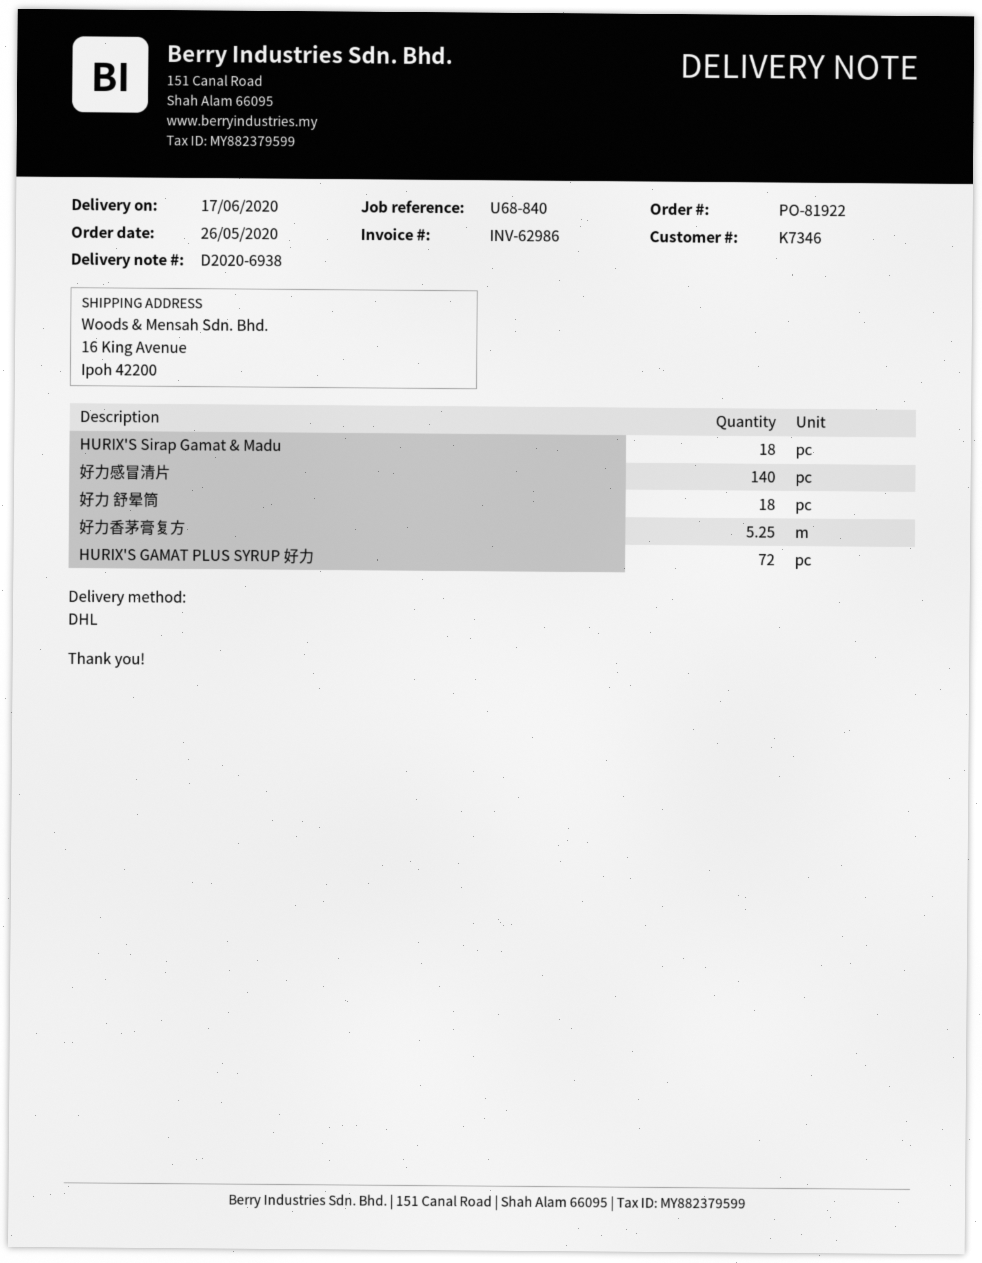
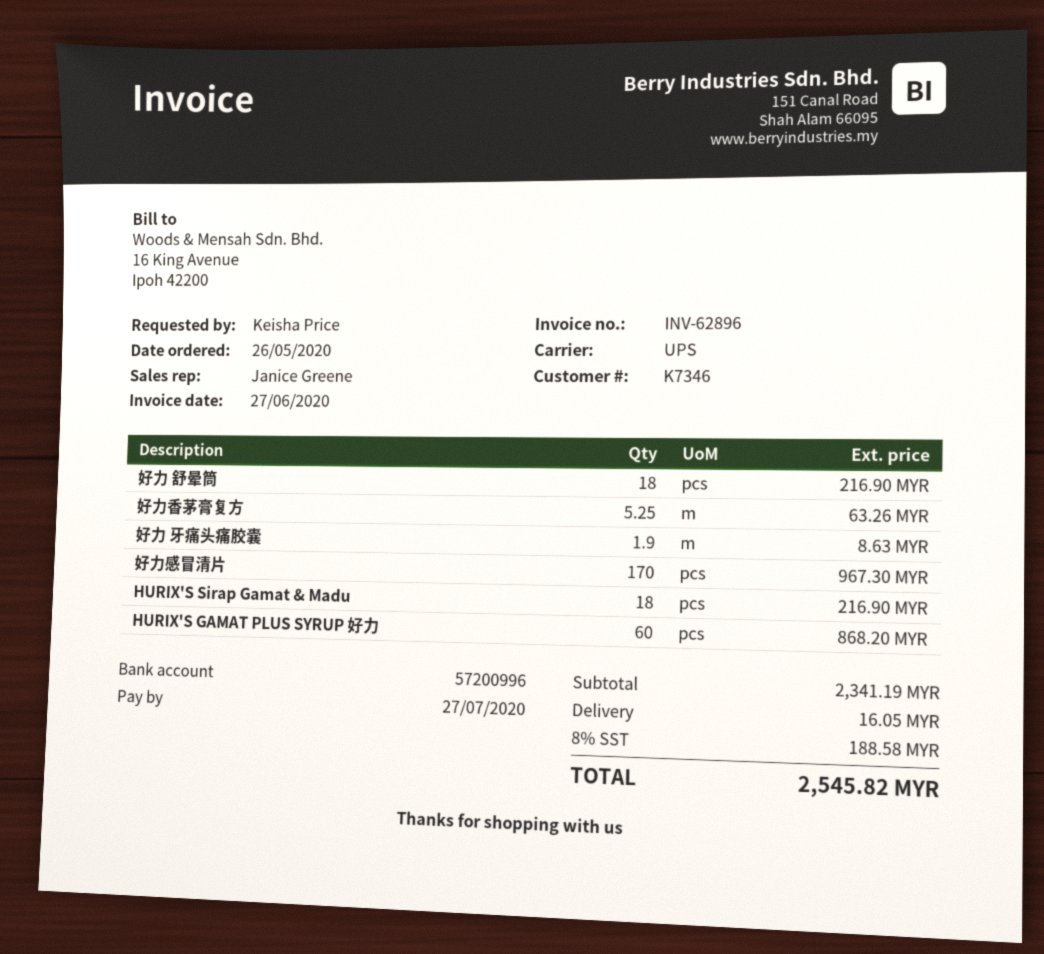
invoice number: INV-62986 -> INV-62896
shipping method: DHL -> UPS
好力感冒清片: 140 -> 170
HURIX'S GAMAT PLUS SYRUP 好力: 72 -> 60
好力 牙痛头痛胶囊: none -> 1.9

